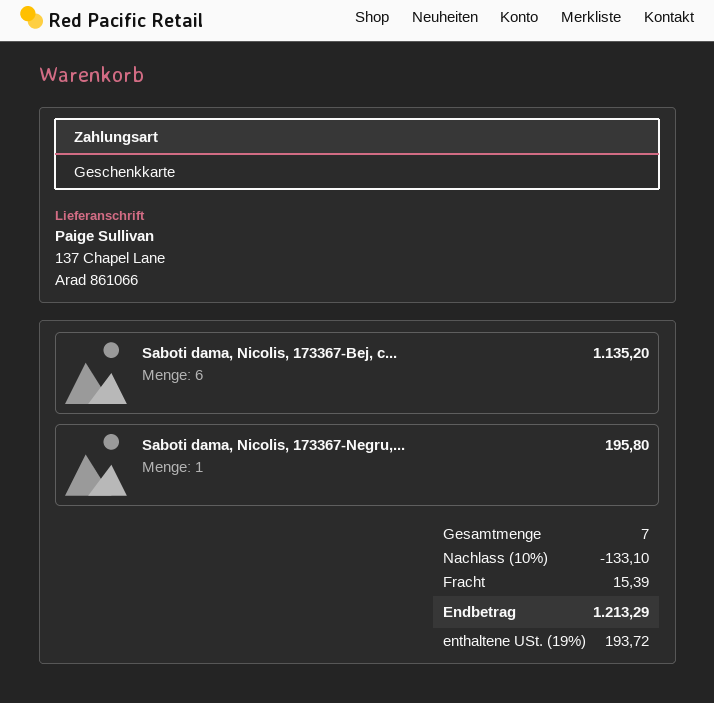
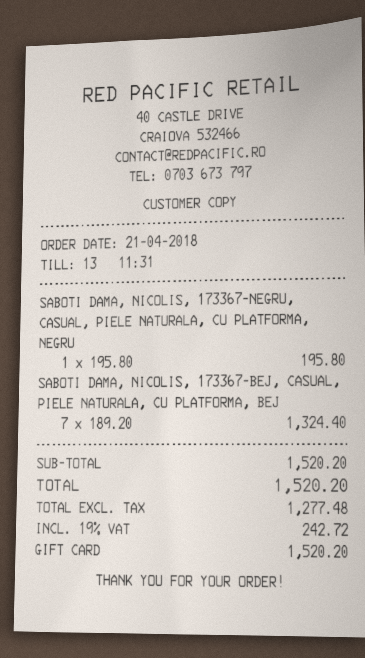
Saboti dama, Nicolis, 173367-Bej, c...: 6 for 1135.20 -> 7 for 1324.40
discount: 10% = 133.10 -> none
shipping: 15.39 -> none
tax: 19% = 193.72 -> 19% = 242.72
total: 1213.29 -> 1520.20

